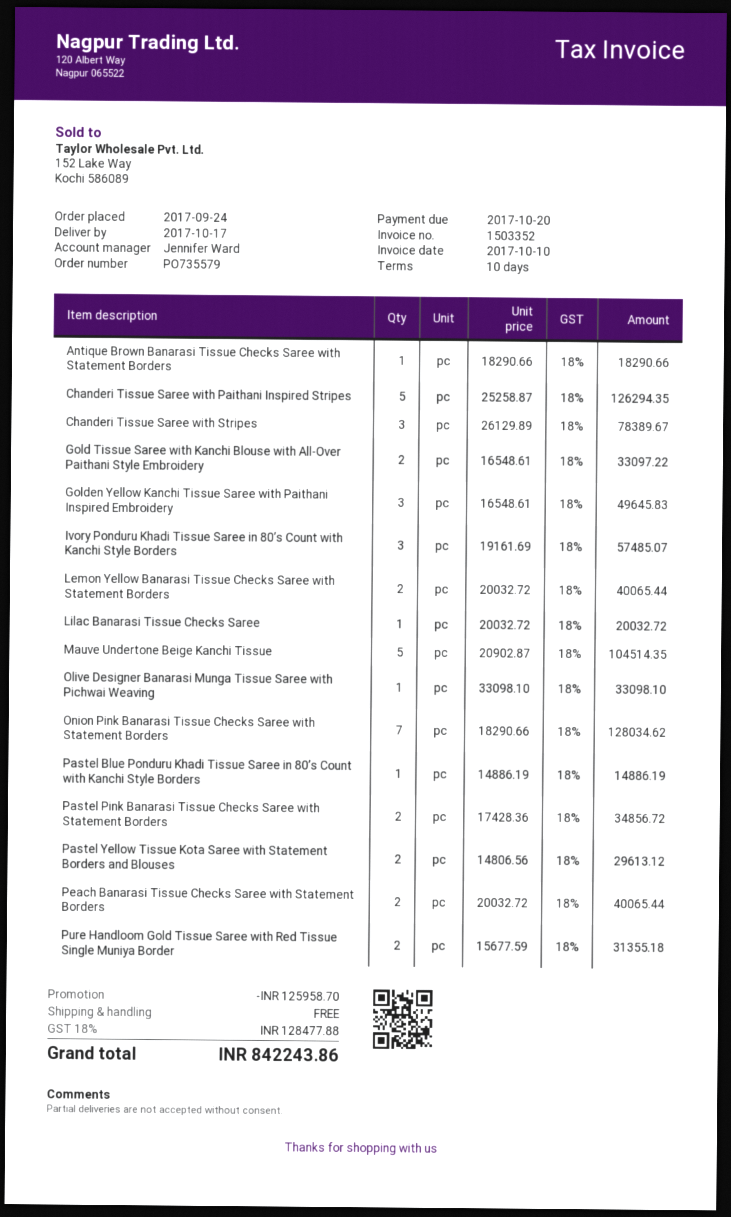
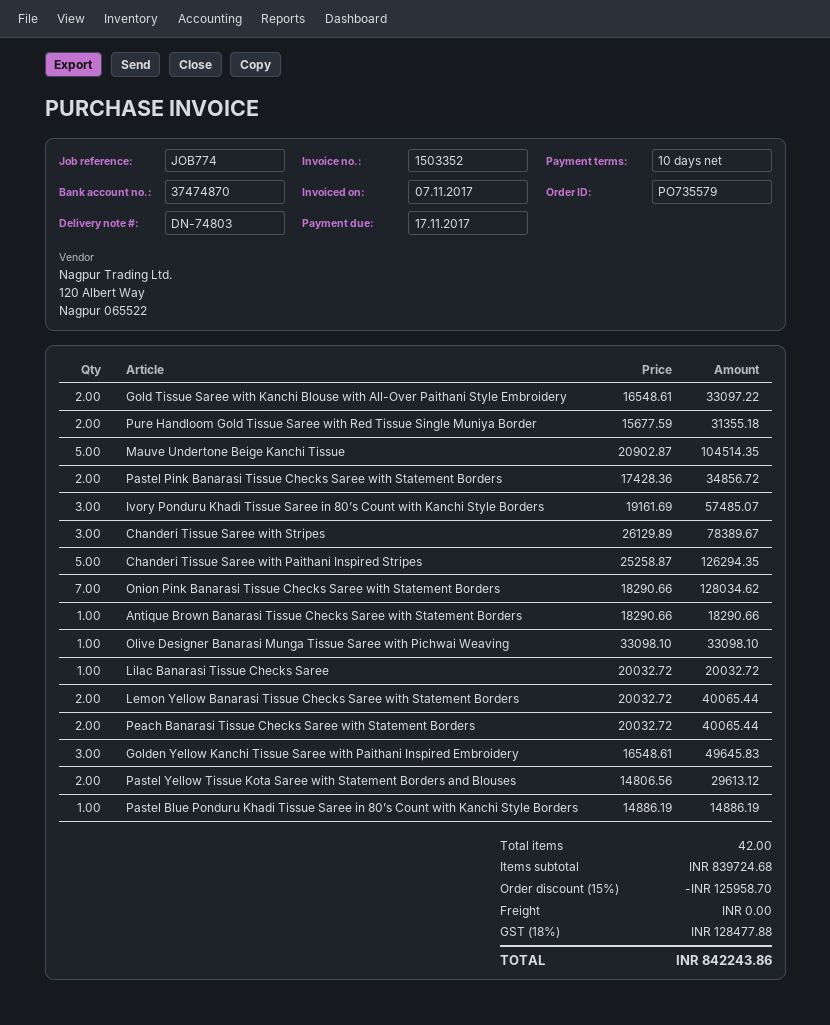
invoice date: 2017-10-10 -> 2017-11-07
due date: 2017-10-20 -> 2017-11-17

